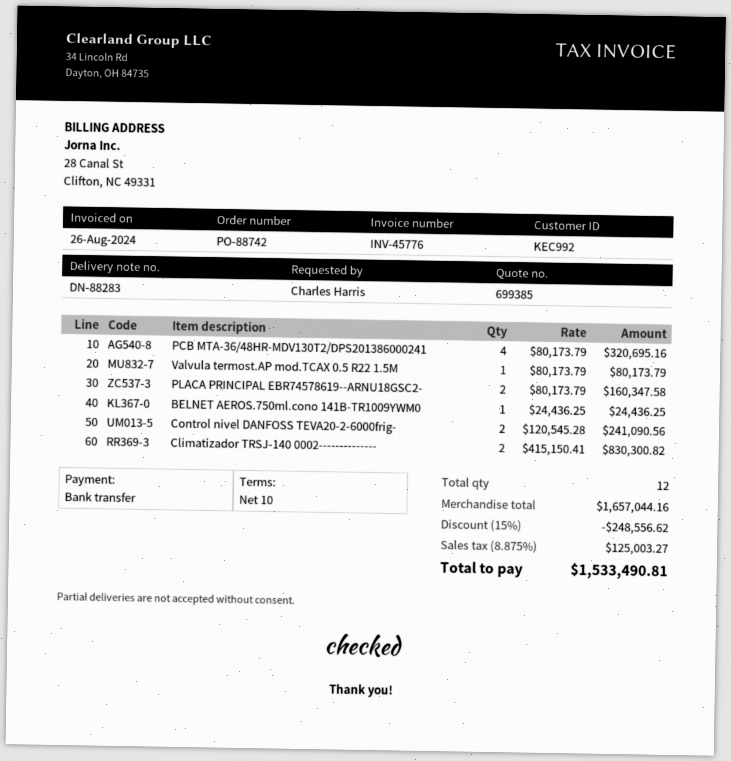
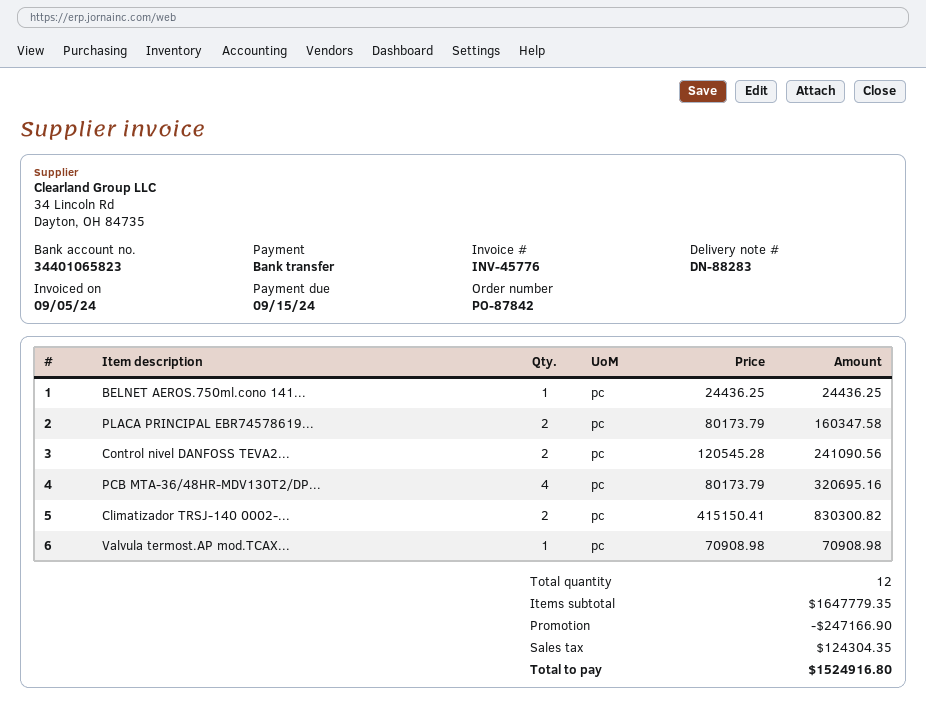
order number: PO-88742 -> PO-87842
invoice date: 2024-08-26 -> 2024-09-05
Valvula termost.AP mod.TCAX 0.5 R22 1.5M: 1 x 80173.79 = 80173.79 -> 1 x 70908.98 = 70908.98
subtotal: 1657044.16 -> 1647779.35
discount: 248556.62 -> 247166.90
tax: 125003.27 -> 124304.35
total: 1533490.81 -> 1524916.80

